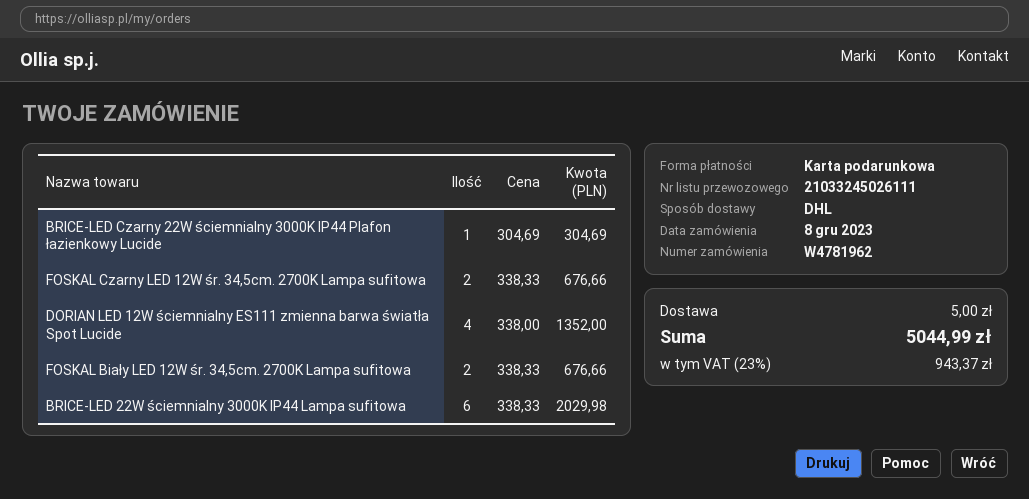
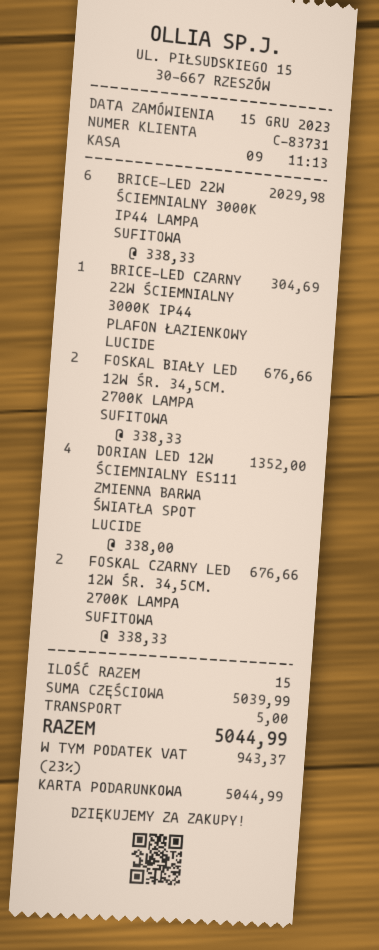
order date: 2023-12-08 -> 2023-12-15

